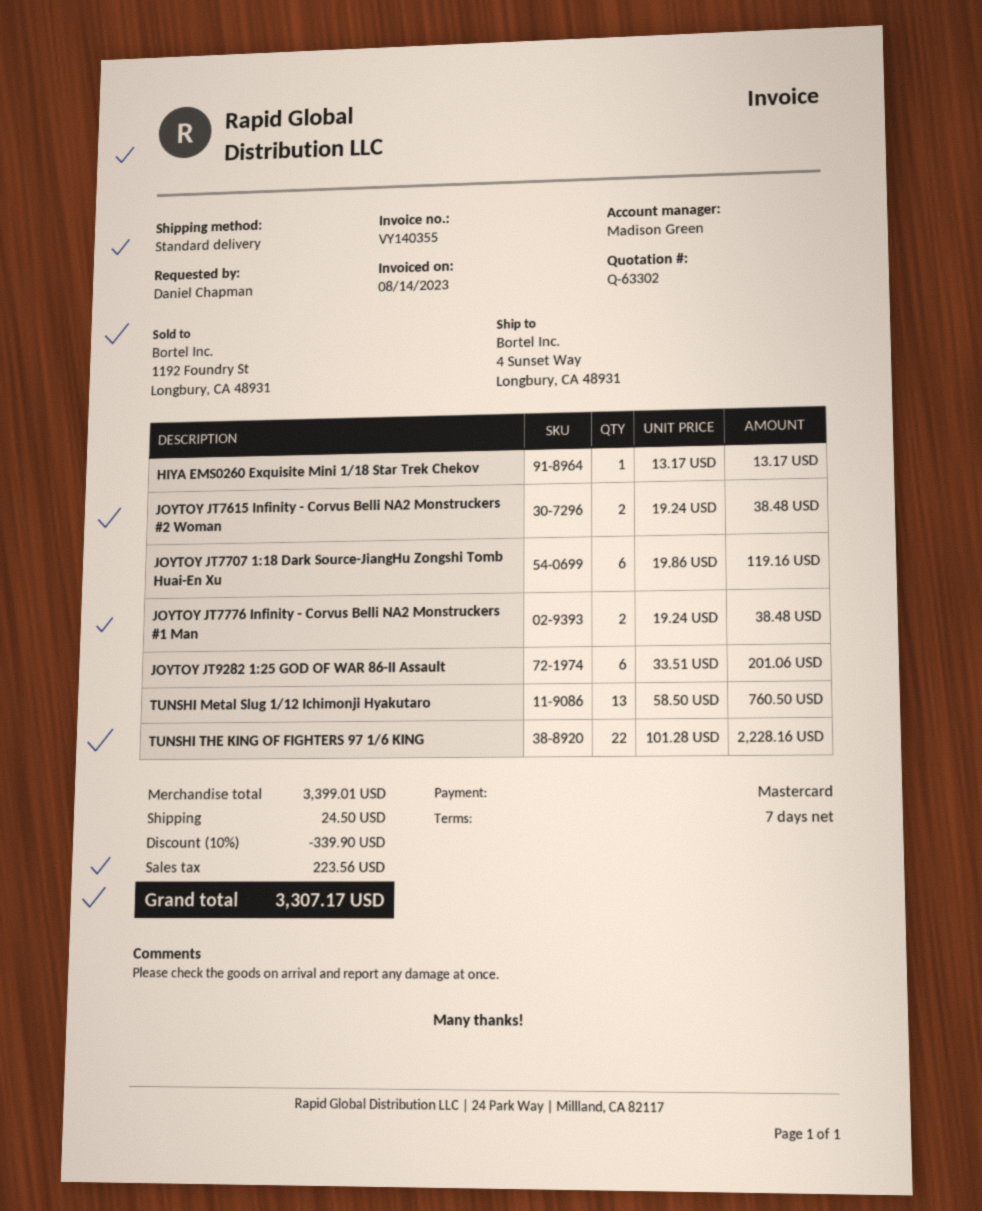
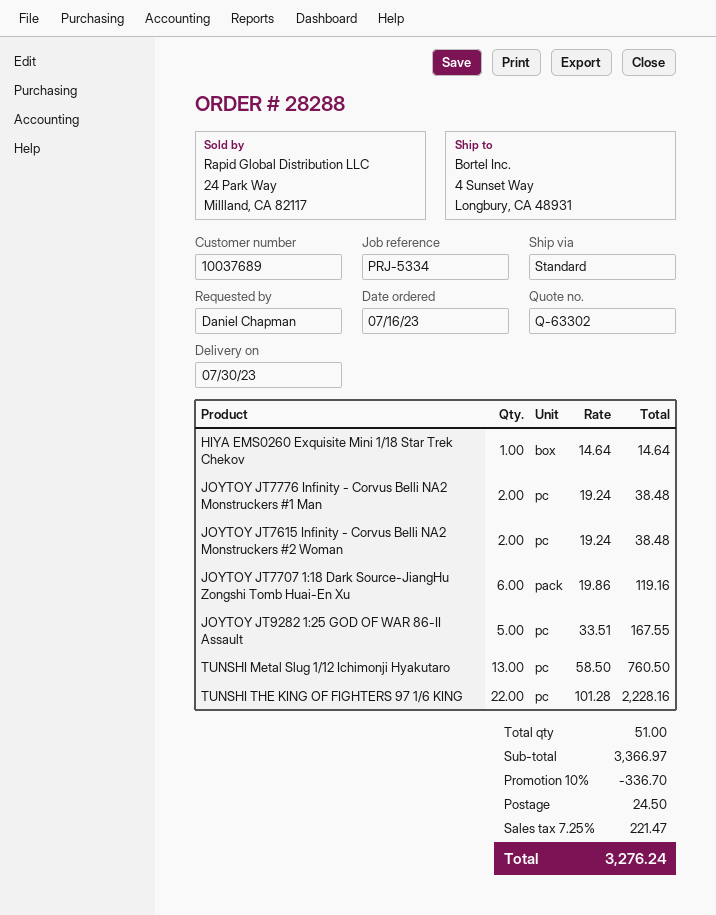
HIYA EMS0260 Exquisite Mini 1/18 Star Trek Chekov: 1 x 13.17 = 13.17 -> 1 x 14.64 = 14.64
JOYTOY JT9282 1:25 GOD OF WAR 86-II Assault: 6 x 33.51 = 201.06 -> 5 x 33.51 = 167.55
subtotal: 3399.01 -> 3366.97
discount: 10% = 339.90 -> 10% = 336.70
tax: 223.56 -> 221.47
total: 3307.17 -> 3276.24

